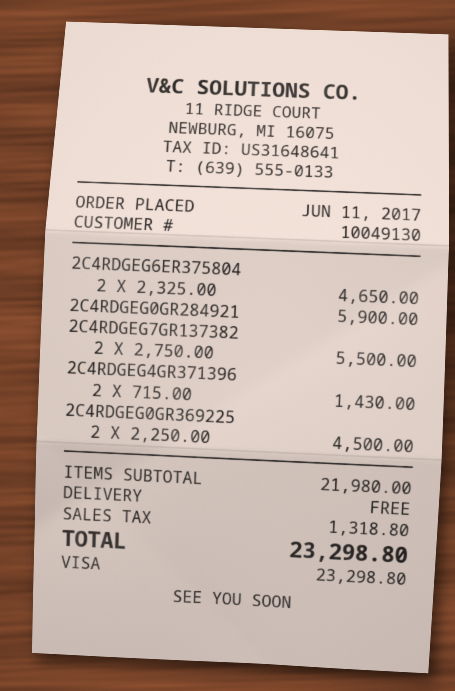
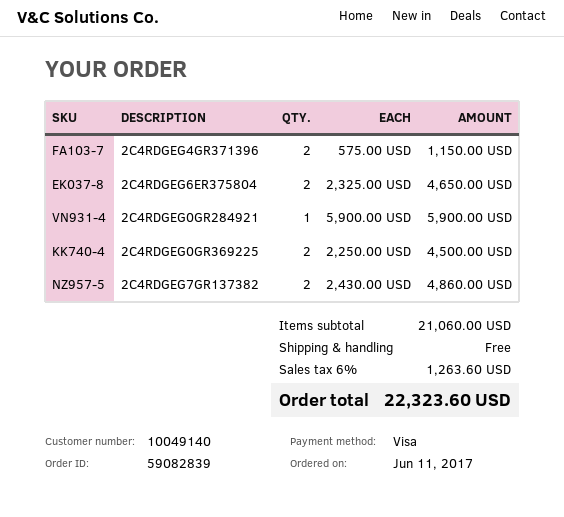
customer number: 10049130 -> 10049140
2C4RDGEG7GR137382: 2 x 2750.00 = 5500.00 -> 2 x 2430.00 = 4860.00
2C4RDGEG4GR371396: 2 x 715.00 = 1430.00 -> 2 x 575.00 = 1150.00
subtotal: 21980.00 -> 21060.00
tax: 1318.80 -> 1263.60
total: 23298.80 -> 22323.60

